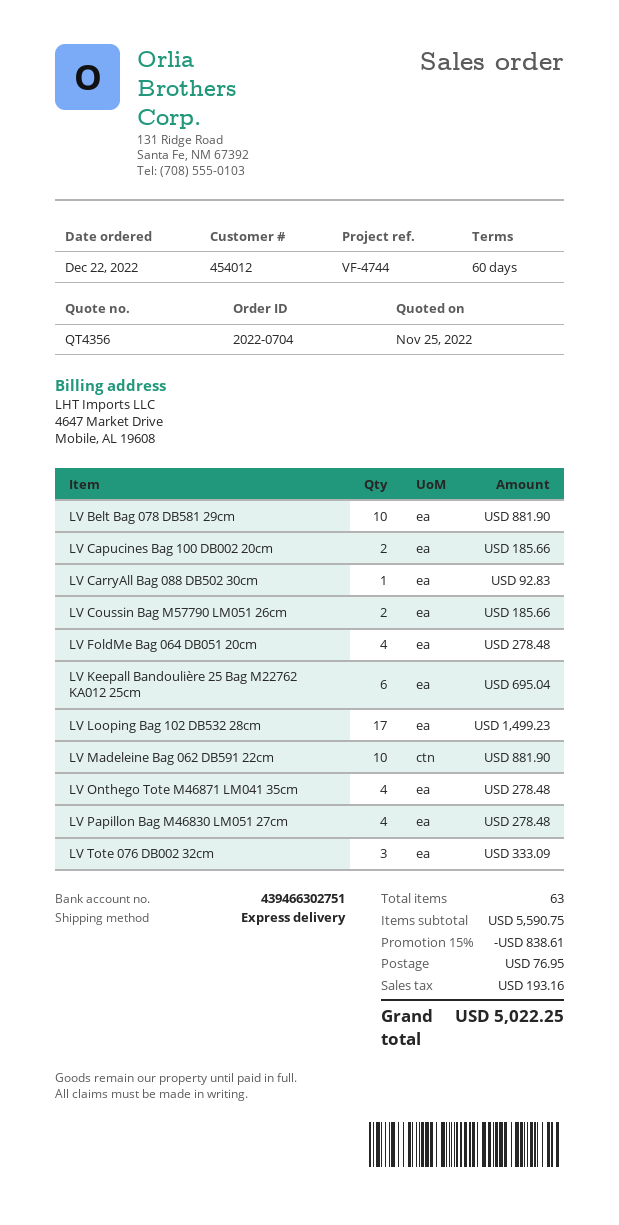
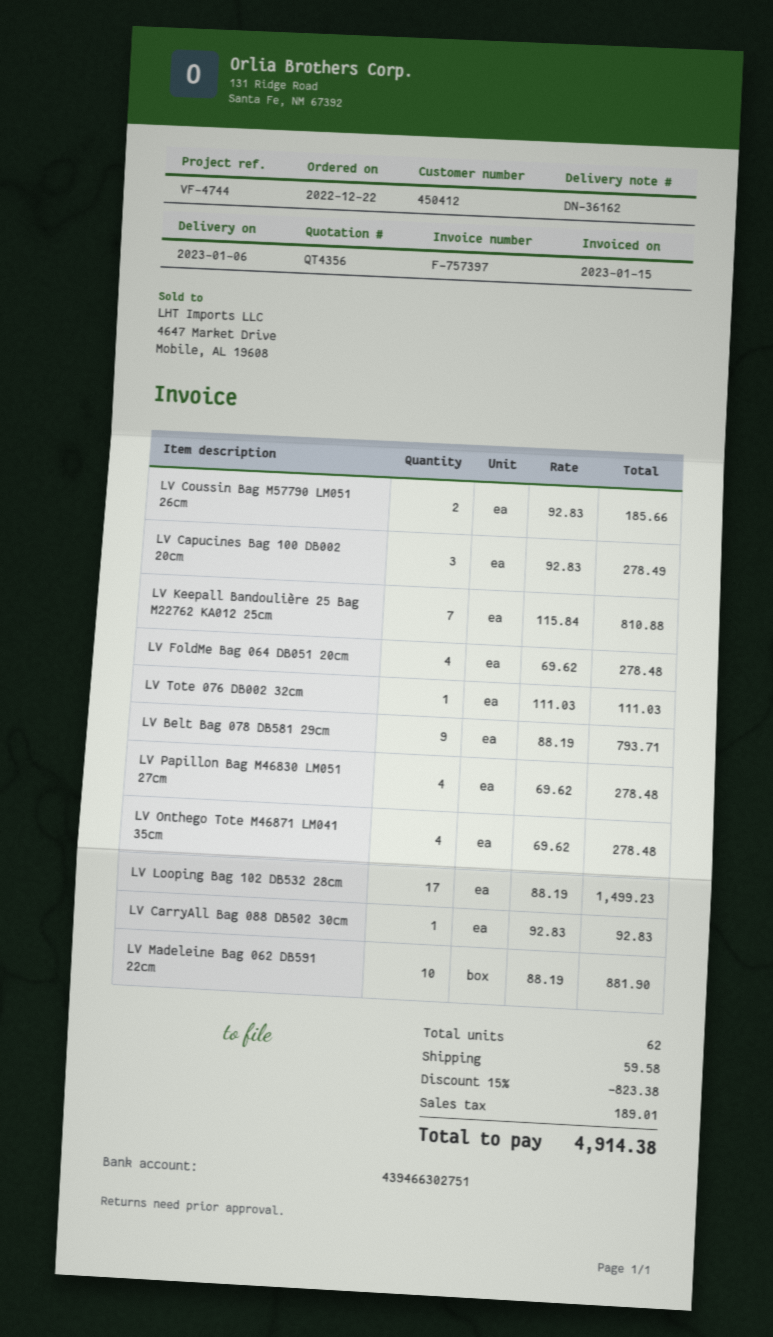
customer number: 454012 -> 450412
LV Belt Bag 078 DB581 29cm: 10 for 881.90 -> 9 for 793.71
LV Capucines Bag 100 DB002 20cm: 2 for 185.66 -> 3 for 278.49
LV Keepall Bandoulière 25 Bag M22762 KA012 25cm: 6 for 695.04 -> 7 for 810.88
LV Tote 076 DB002 32cm: 3 for 333.09 -> 1 for 111.03
total quantity: 63 -> 62
discount: 15% = 838.61 -> 15% = 823.38
shipping: 76.95 -> 59.58
tax: 193.16 -> 189.01
total: 5022.25 -> 4914.38

